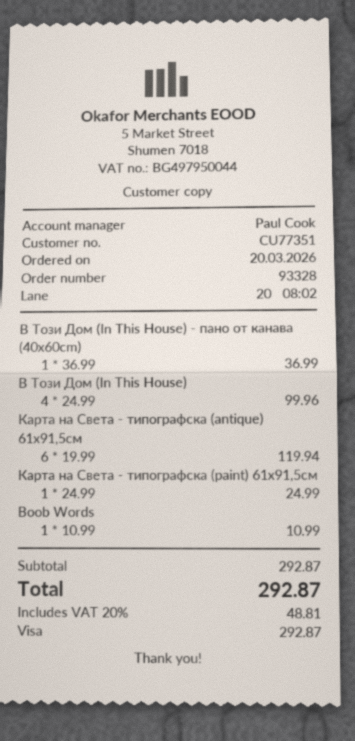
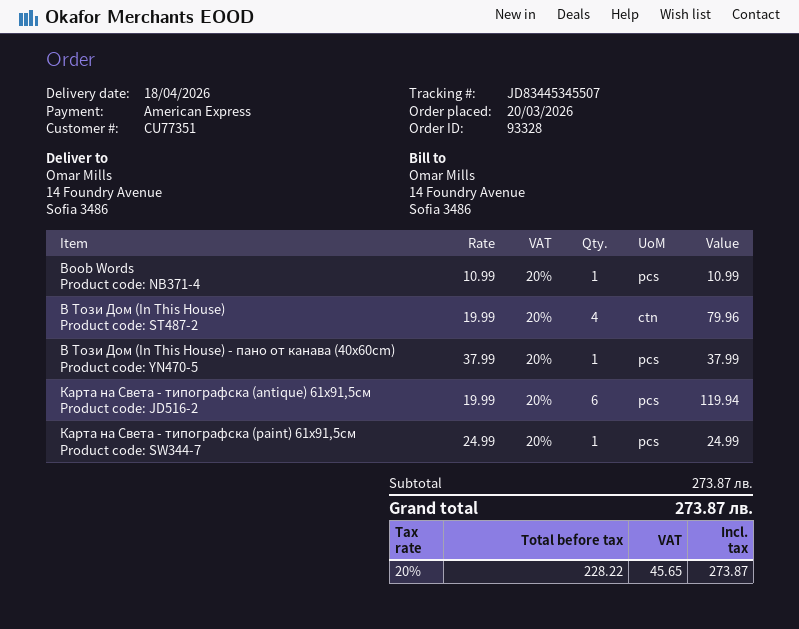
payment method: Visa -> American Express
В Този Дом (In This House) - пано от канава (40x60cm): 1 x 36.99 = 36.99 -> 1 x 37.99 = 37.99
В Този Дом (In This House): 4 x 24.99 = 99.96 -> 4 x 19.99 = 79.96
subtotal: 292.87 -> 273.87
tax: 20% = 48.81 -> 20% = 45.65
total: 292.87 -> 273.87

